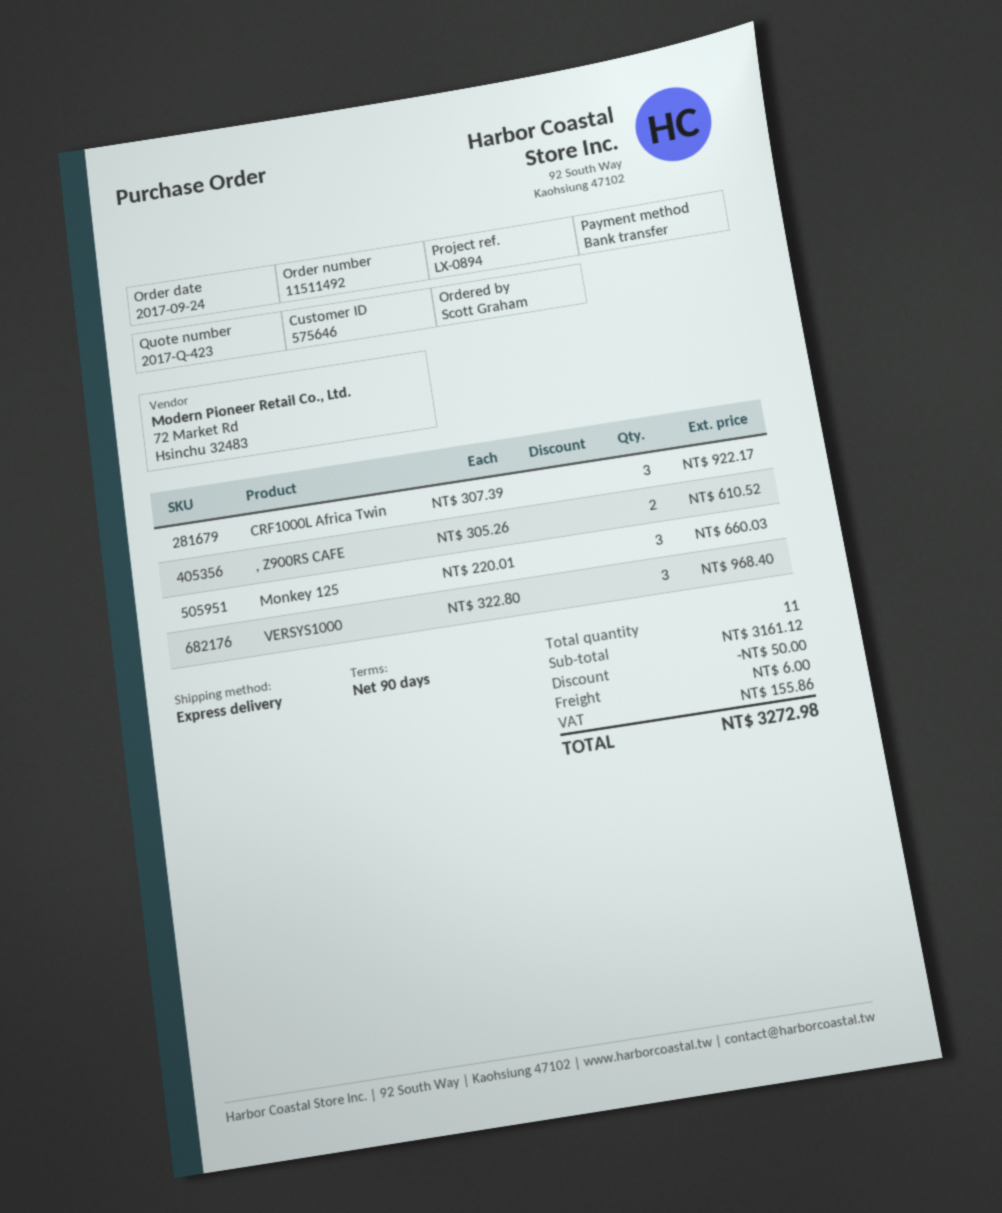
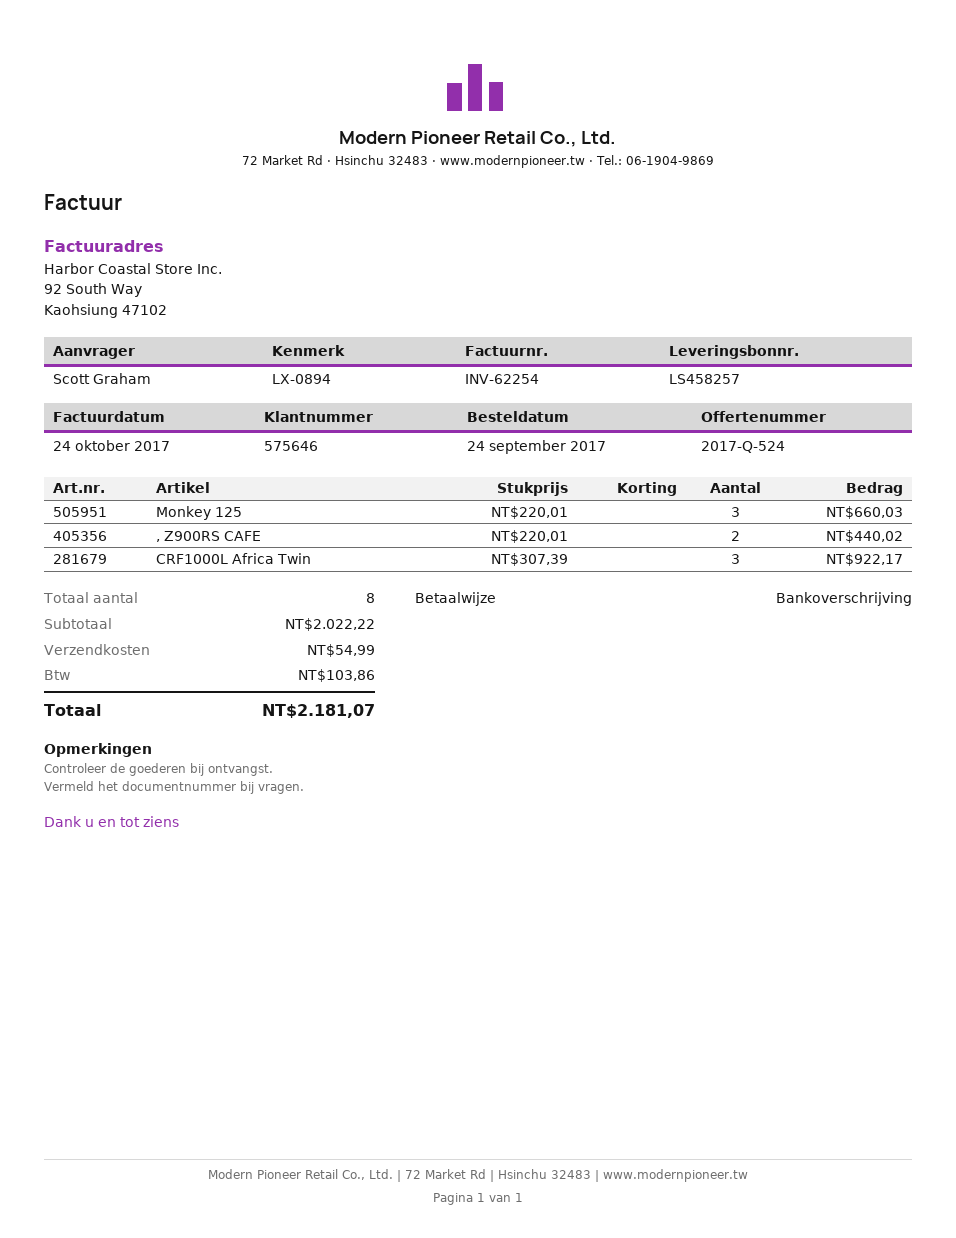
quote number: 2017-Q-423 -> 2017-Q-524
, Z900RS CAFE: 2 x 305.26 = 610.52 -> 2 x 220.01 = 440.02
VERSYS1000: 3 x 322.80 = 968.40 -> none
total quantity: 11 -> 8
subtotal: 3161.12 -> 2022.22
discount: 50.00 -> none
shipping: 6.00 -> 54.99
tax: 155.86 -> 103.86
total: 3272.98 -> 2181.07

